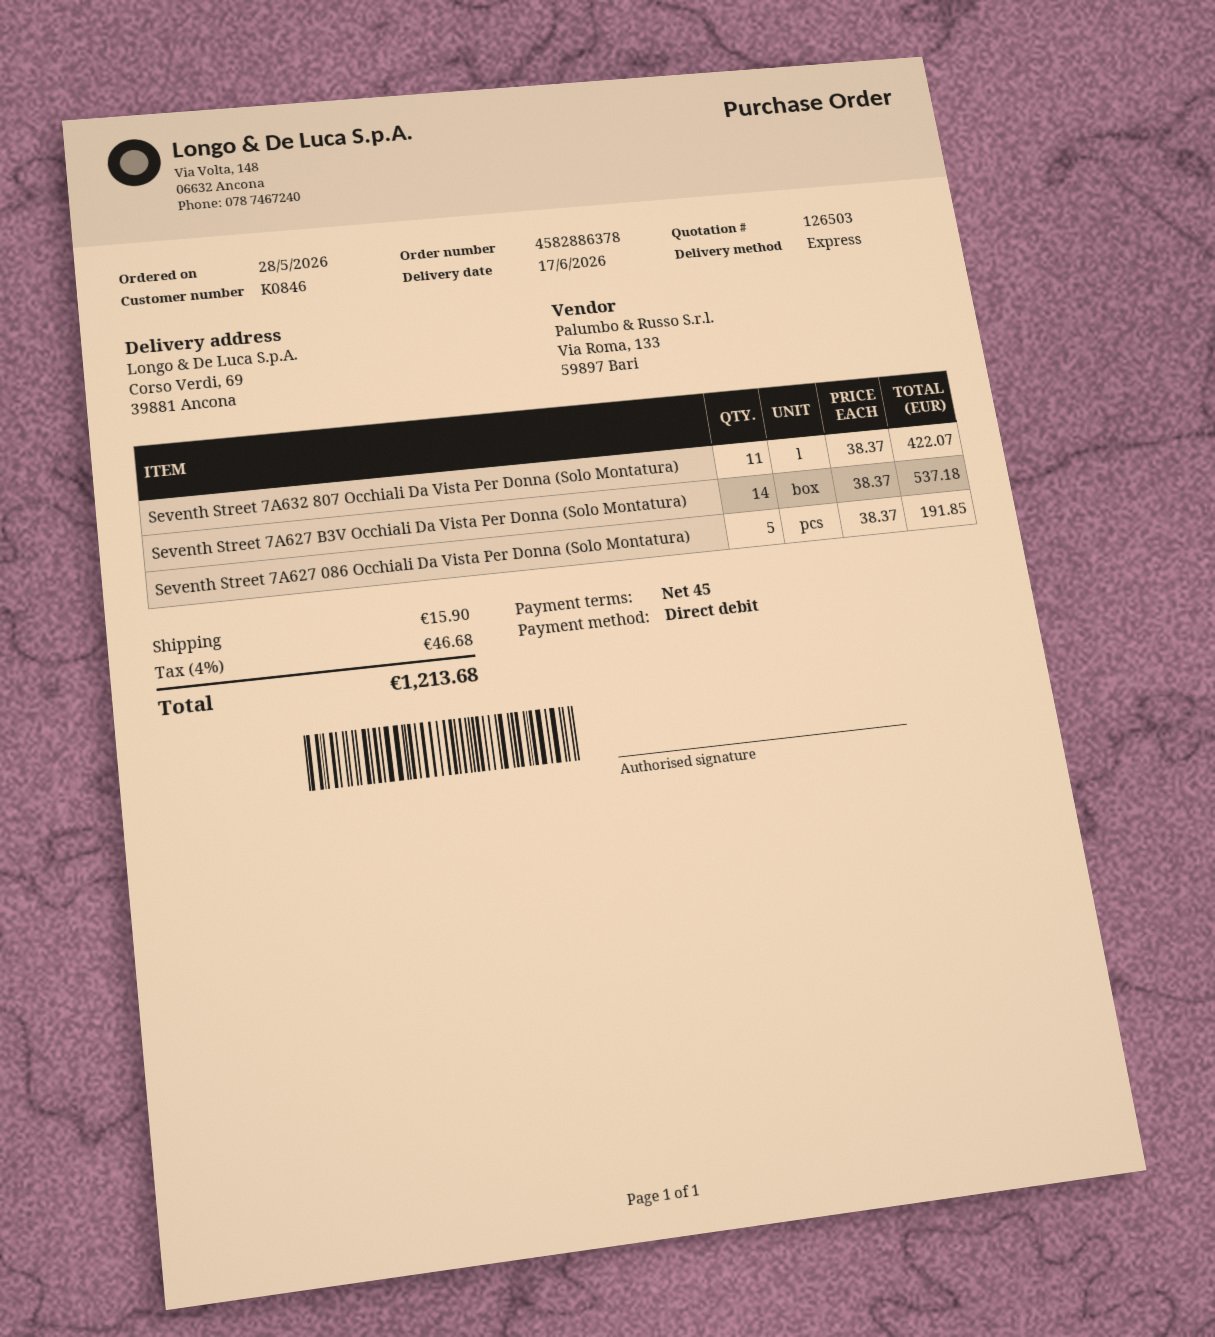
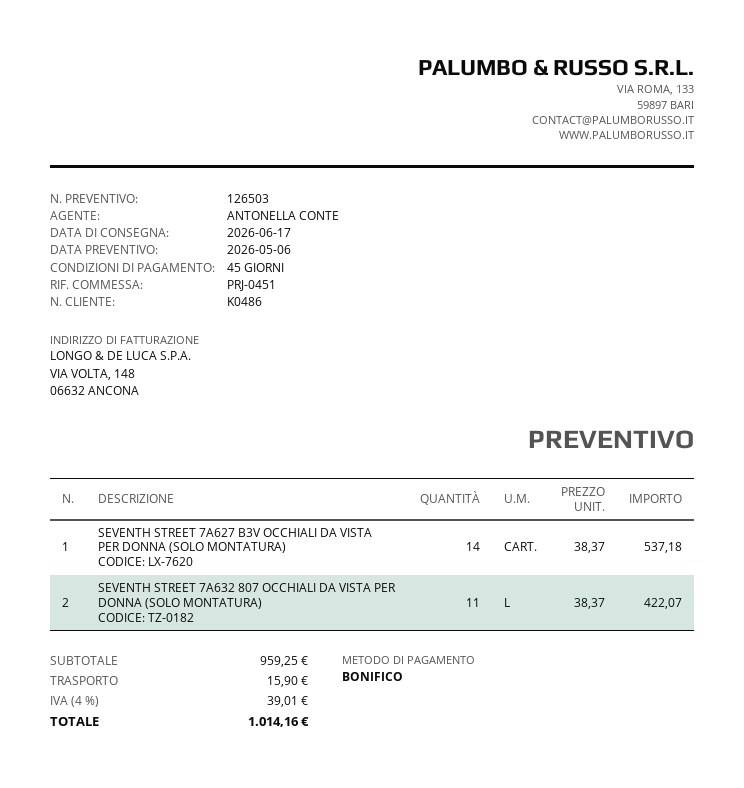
customer number: K0846 -> K0486
payment method: direct debit -> bank transfer
Seventh Street 7A627 086 Occhiali Da Vista Per Donna (Solo Montatura): 5 x 38.37 = 191.85 -> none
tax: 4% = 46.68 -> 4% = 39.01
total: 1213.68 -> 1014.16

